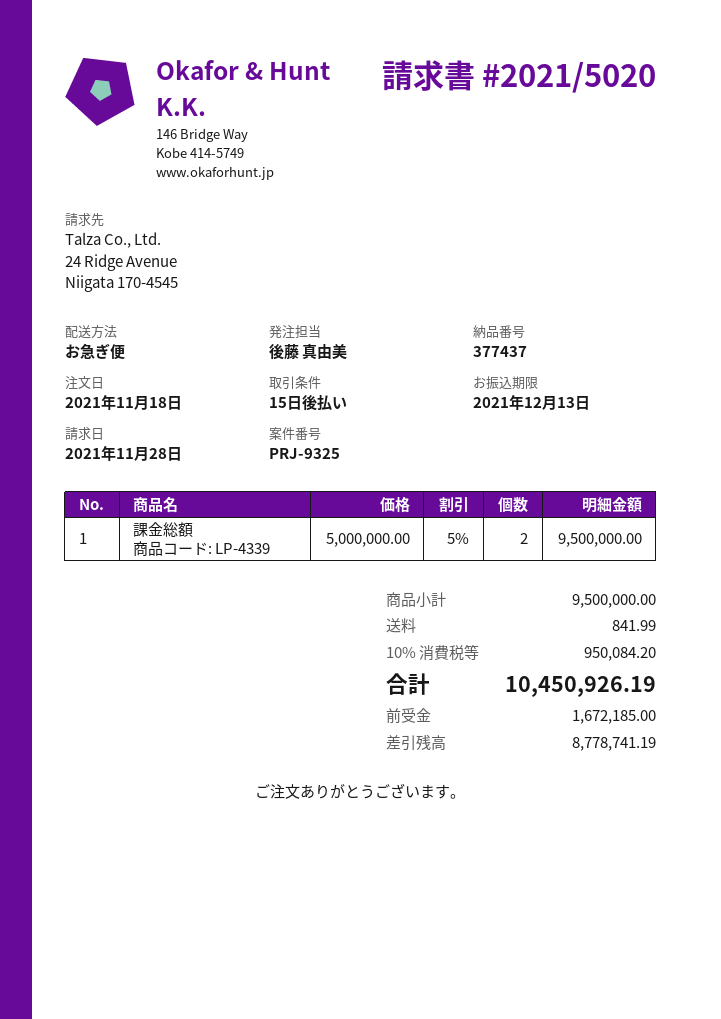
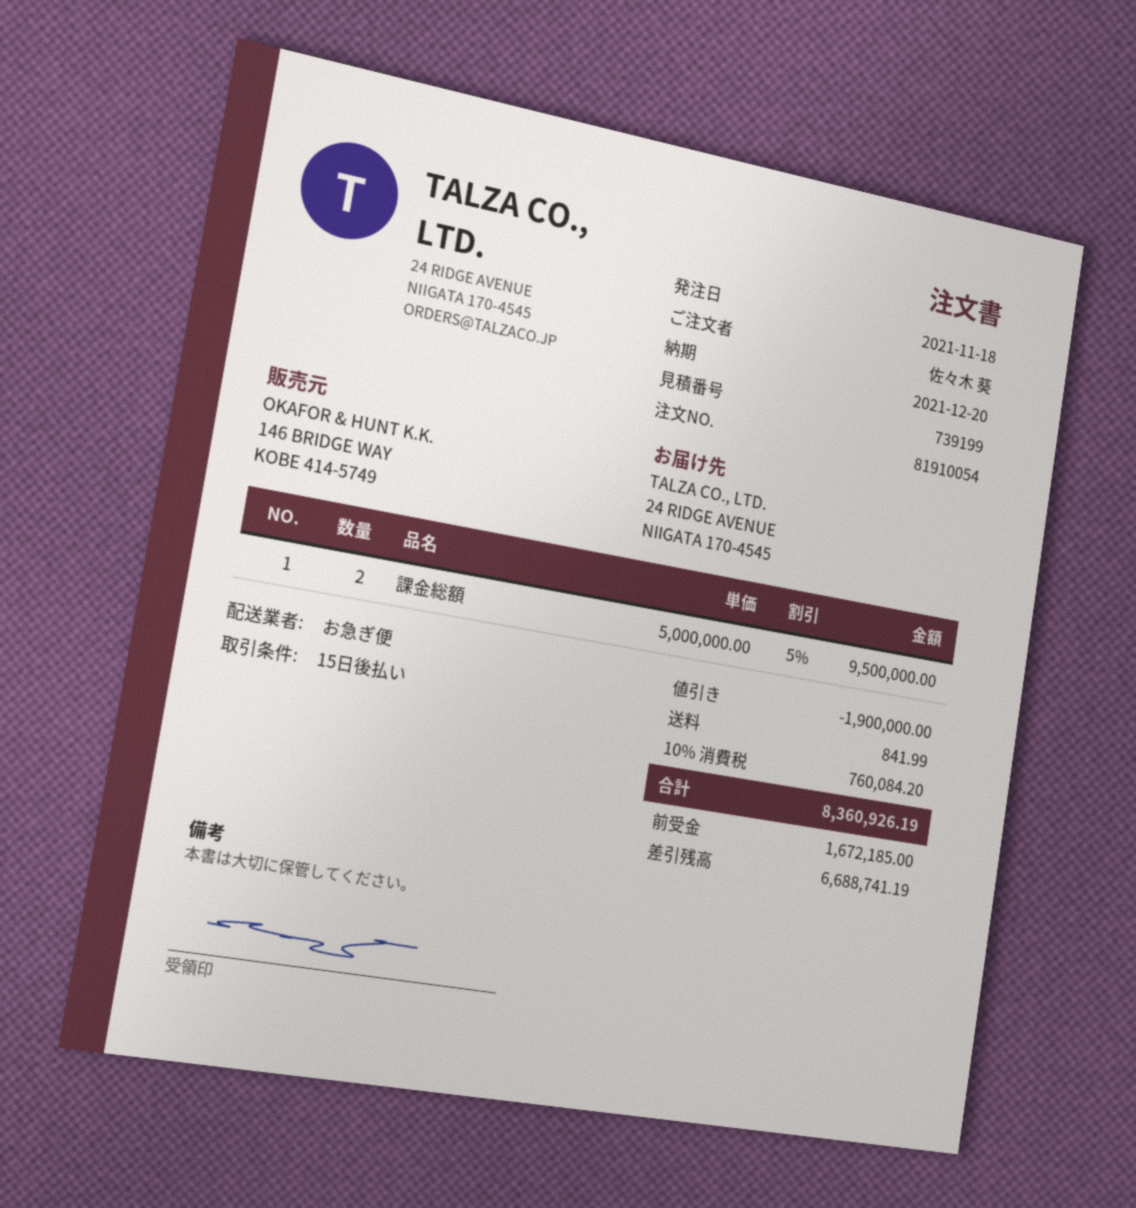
ordered by: 後藤 真由美 -> 佐々木 葵
discount: none -> 1900000.00
tax: 10% = 950084.20 -> 10% = 760084.20
total: 10450926.19 -> 8360926.19
balance: 8778741.19 -> 6688741.19

